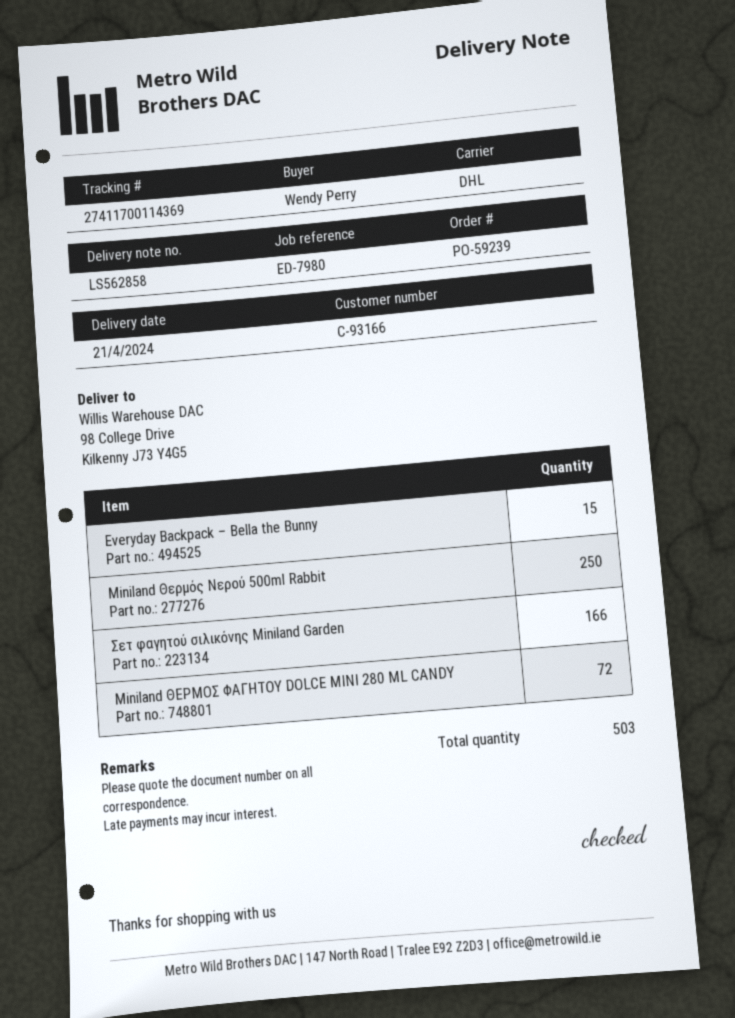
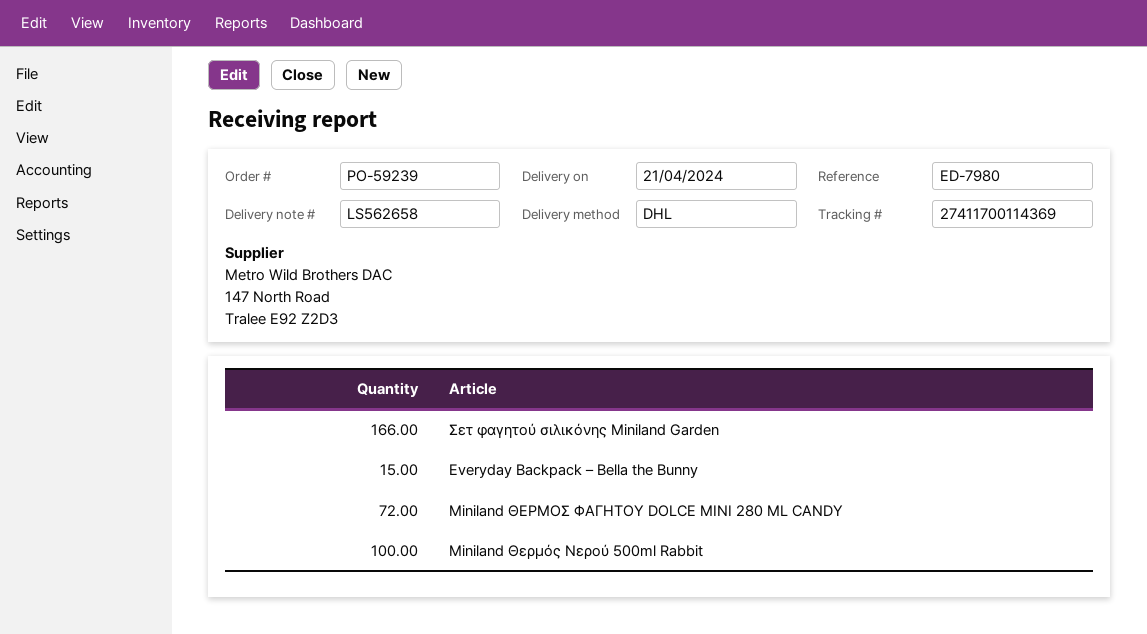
delivery note number: LS562858 -> LS562658
Miniland Θερμός Νερού 500ml Rabbit: 250 -> 100

